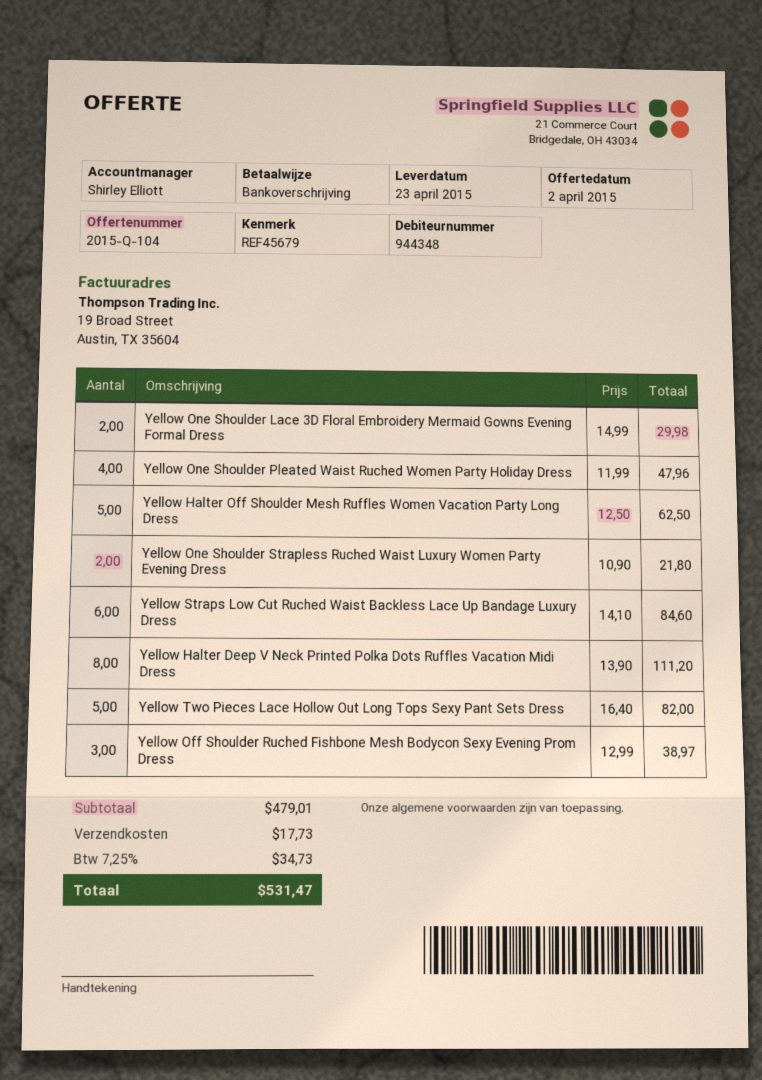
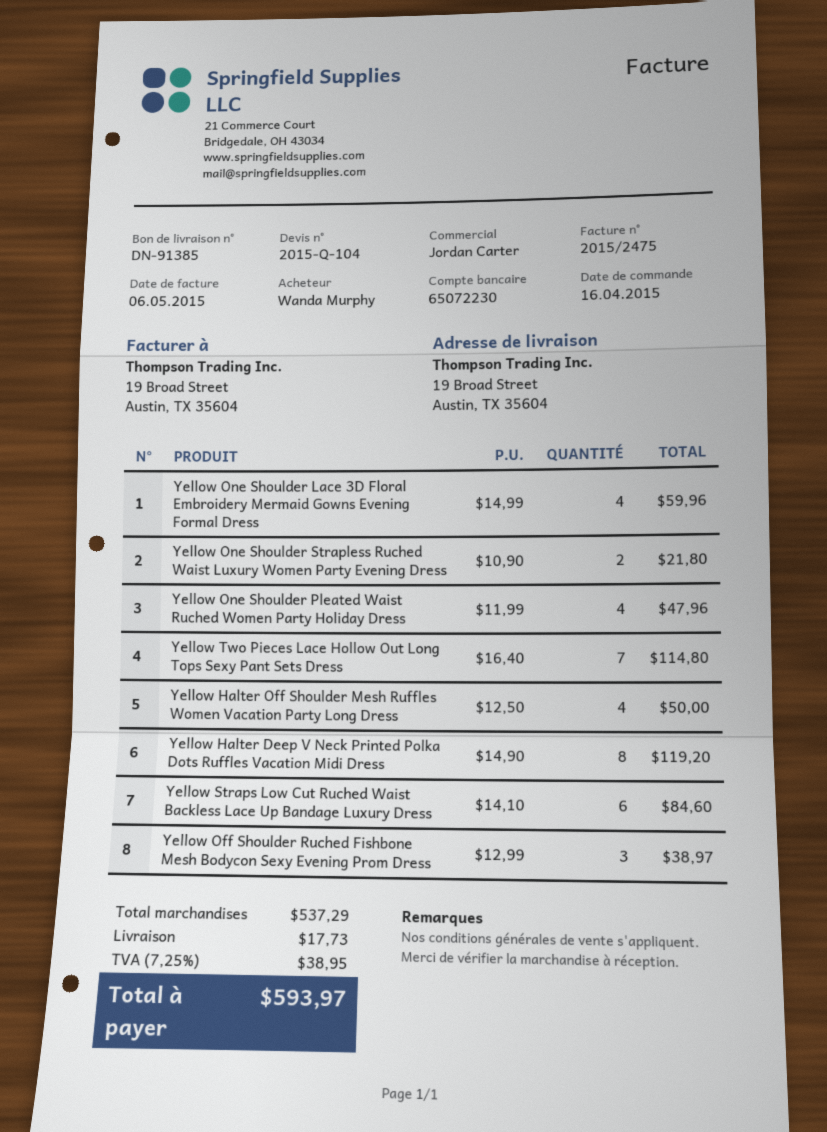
sales rep: Shirley Elliott -> Jordan Carter
Yellow One Shoulder Lace 3D Floral Embroidery Mermaid Gowns Evening Formal Dress: 2 x 14.99 = 29.98 -> 4 x 14.99 = 59.96
Yellow Halter Off Shoulder Mesh Ruffles Women Vacation Party Long Dress: 5 x 12.50 = 62.50 -> 4 x 12.50 = 50.00
Yellow Halter Deep V Neck Printed Polka Dots Ruffles Vacation Midi Dress: 8 x 13.90 = 111.20 -> 8 x 14.90 = 119.20
Yellow Two Pieces Lace Hollow Out Long Tops Sexy Pant Sets Dress: 5 x 16.40 = 82.00 -> 7 x 16.40 = 114.80
subtotal: 479.01 -> 537.29
tax: 7.25% = 34.73 -> 7.25% = 38.95
total: 531.47 -> 593.97

